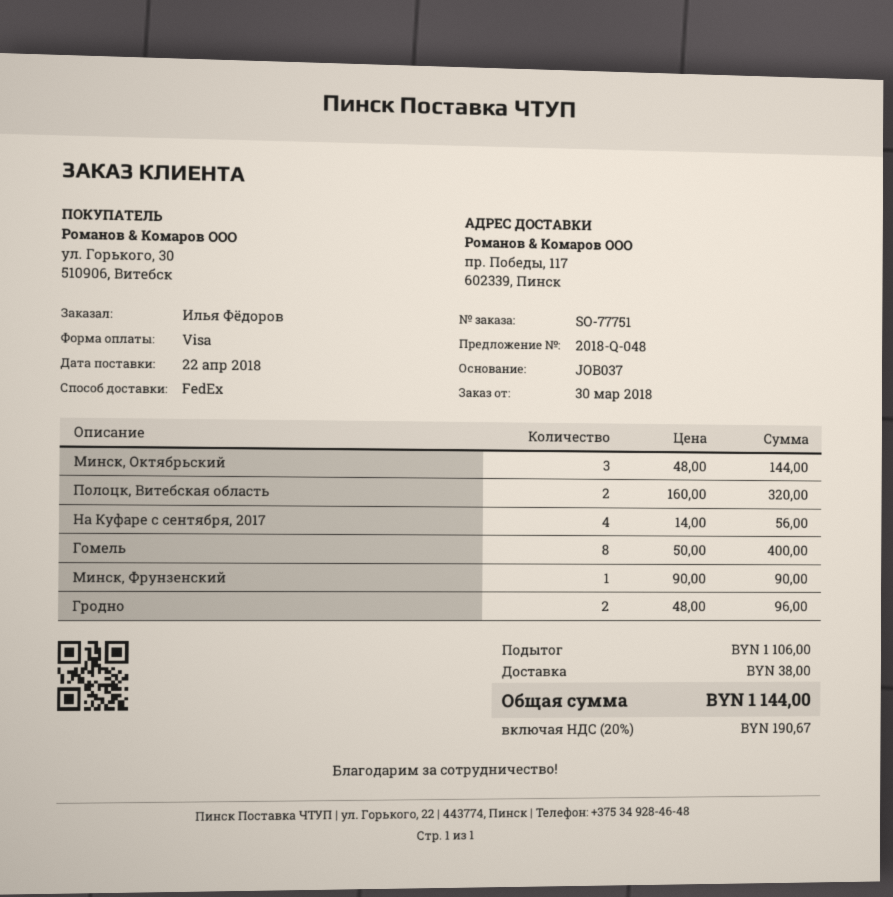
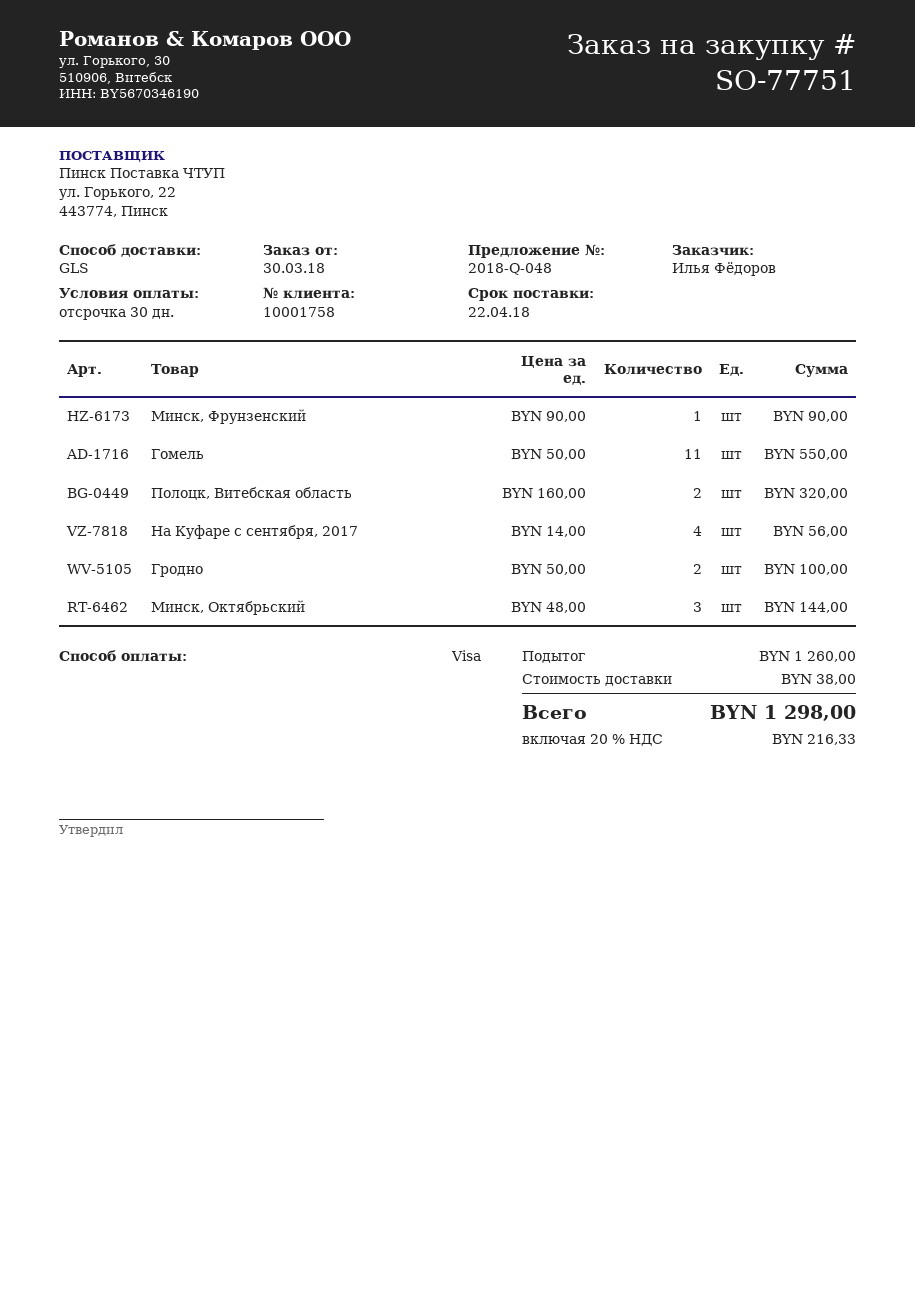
shipping method: FedEx -> GLS
Гомель: 8 x 50.00 = 400.00 -> 11 x 50.00 = 550.00
Гродно: 2 x 48.00 = 96.00 -> 2 x 50.00 = 100.00
subtotal: 1106.00 -> 1260.00
tax: 20% = 190.67 -> 20% = 216.33
total: 1144.00 -> 1298.00

